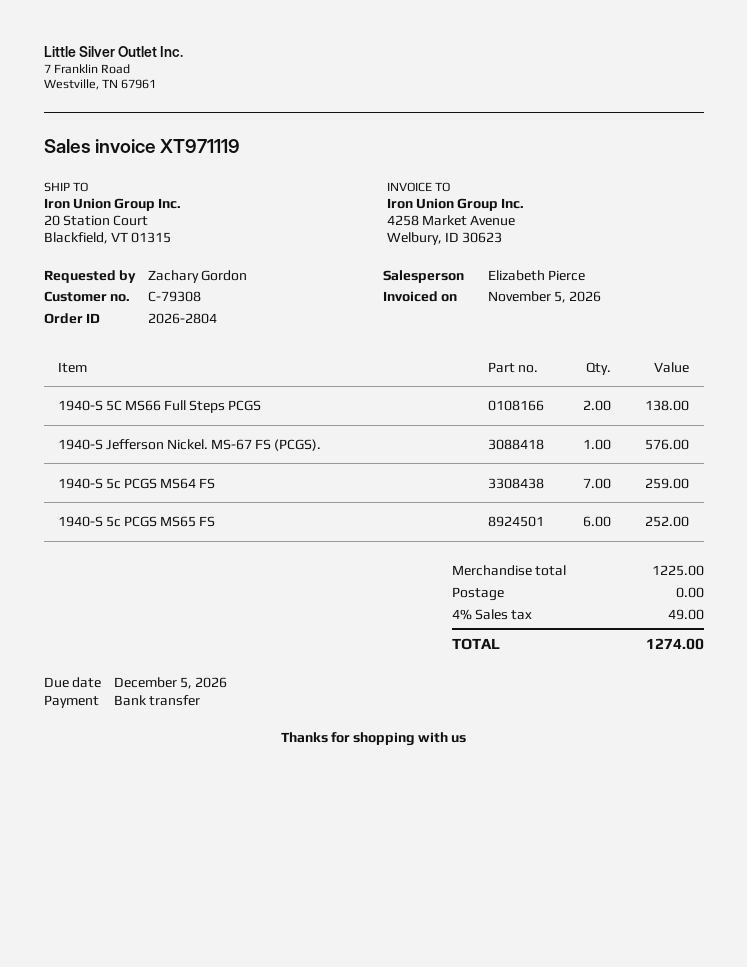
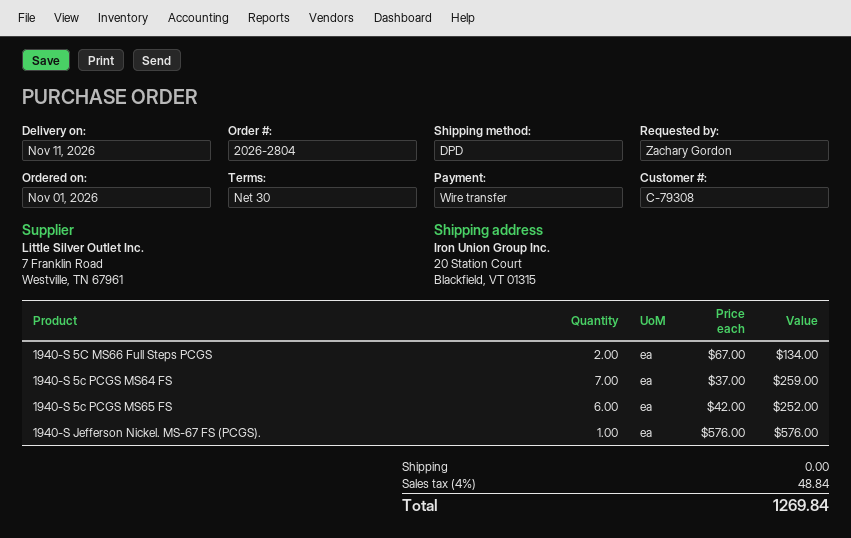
1940-S 5C MS66 Full Steps PCGS: 2 for 138.00 -> 2 for 134.00
tax: 4% = 49.00 -> 4% = 48.84
total: 1274.00 -> 1269.84

